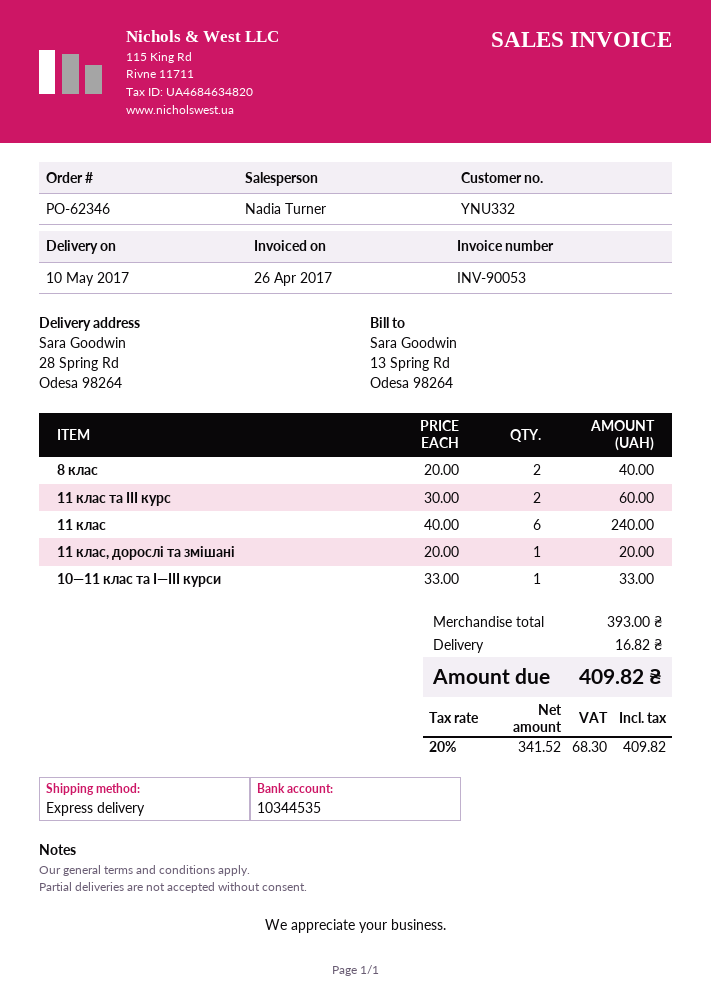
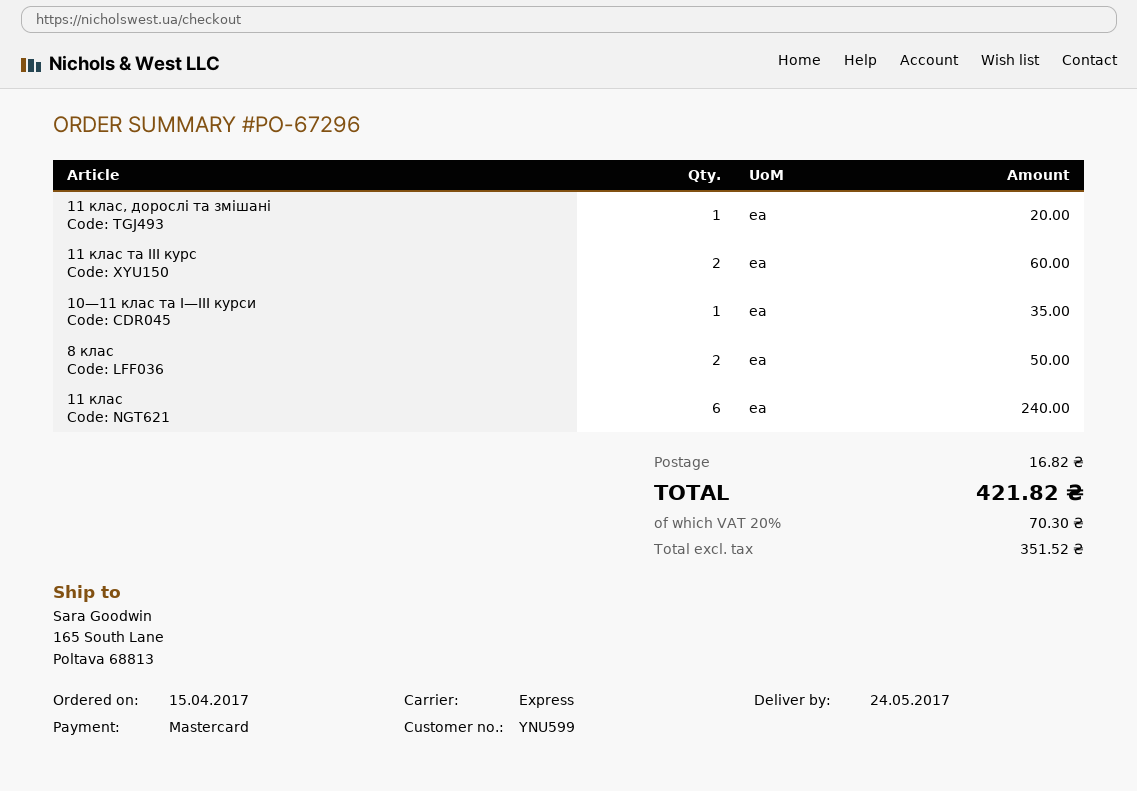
order number: PO-62346 -> PO-67296
delivery date: 2017-05-10 -> 2017-05-24
customer number: YNU332 -> YNU599
ship to: 28 Spring Rd, Odesa 98264 -> 165 South Lane, Poltava 68813
8 клас: 2 for 40.00 -> 2 for 50.00
10—11 клас та I—III курси: 1 for 33.00 -> 1 for 35.00
net: 341.52 -> 351.52
tax: 20% = 68.30 -> 20% = 70.30
total: 409.82 -> 421.82

